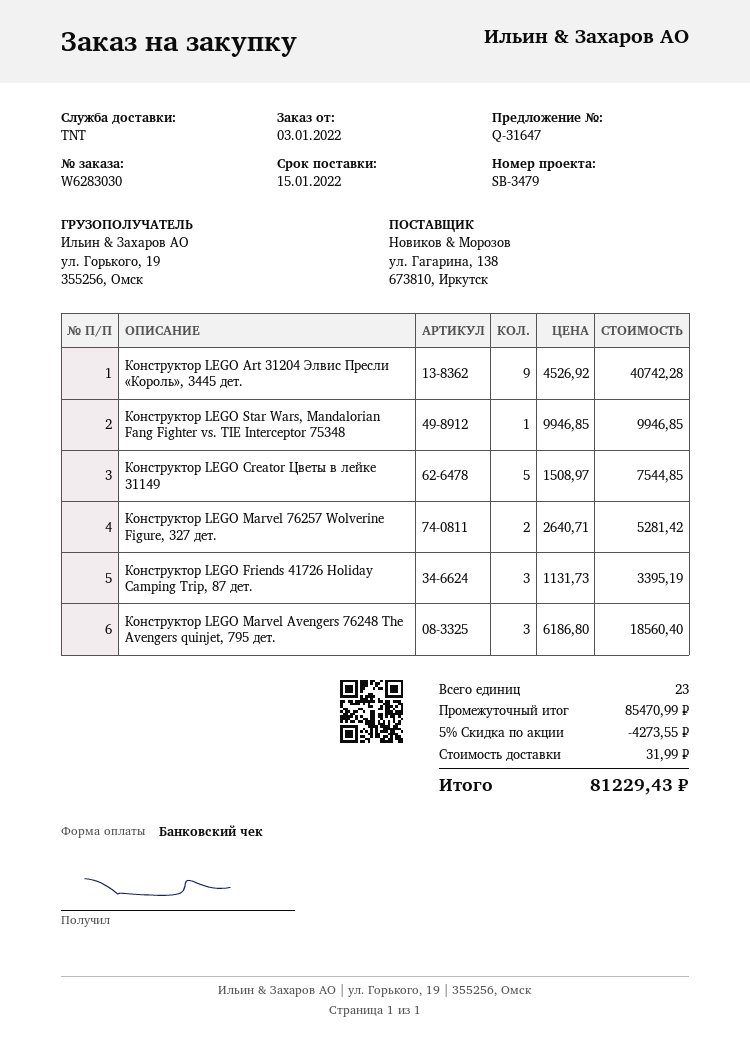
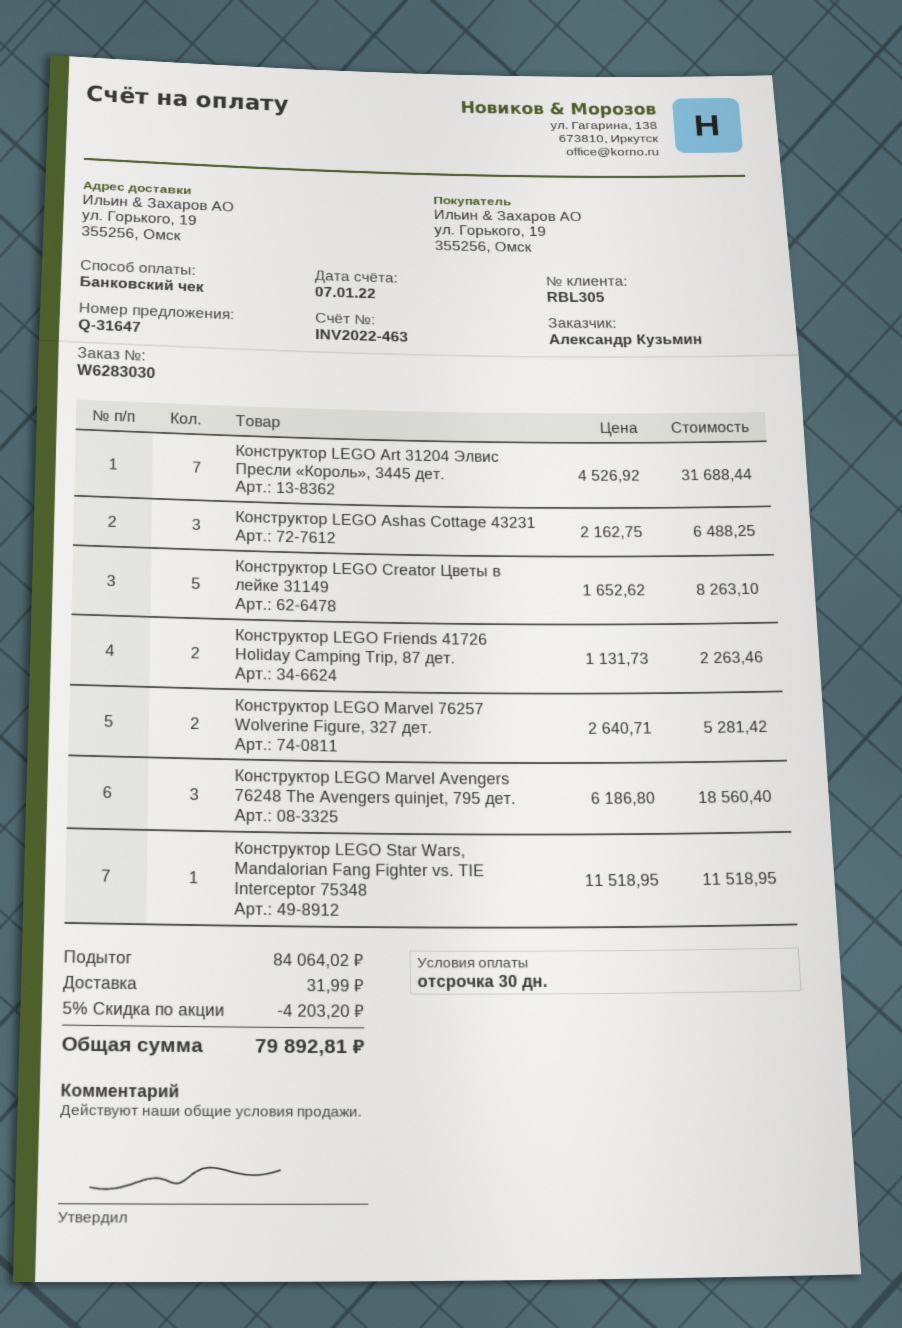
Конструктор LEGO Art 31204 Элвис Пресли «Король», 3445 дет.: 9 x 4526.92 = 40742.28 -> 7 x 4526.92 = 31688.44
Конструктор LEGO Star Wars, Mandalorian Fang Fighter vs. TIE Interceptor 75348: 1 x 9946.85 = 9946.85 -> 1 x 11518.95 = 11518.95
Конструктор LEGO Creator Цветы в лейке 31149: 5 x 1508.97 = 7544.85 -> 5 x 1652.62 = 8263.10
Конструктор LEGO Friends 41726 Holiday Camping Trip, 87 дет.: 3 x 1131.73 = 3395.19 -> 2 x 1131.73 = 2263.46
Конструктор LEGO Ashas Cottage 43231: none -> 3 x 2162.75 = 6488.25
subtotal: 85470.99 -> 84064.02
discount: 5% = 4273.55 -> 5% = 4203.20
total: 81229.43 -> 79892.81

